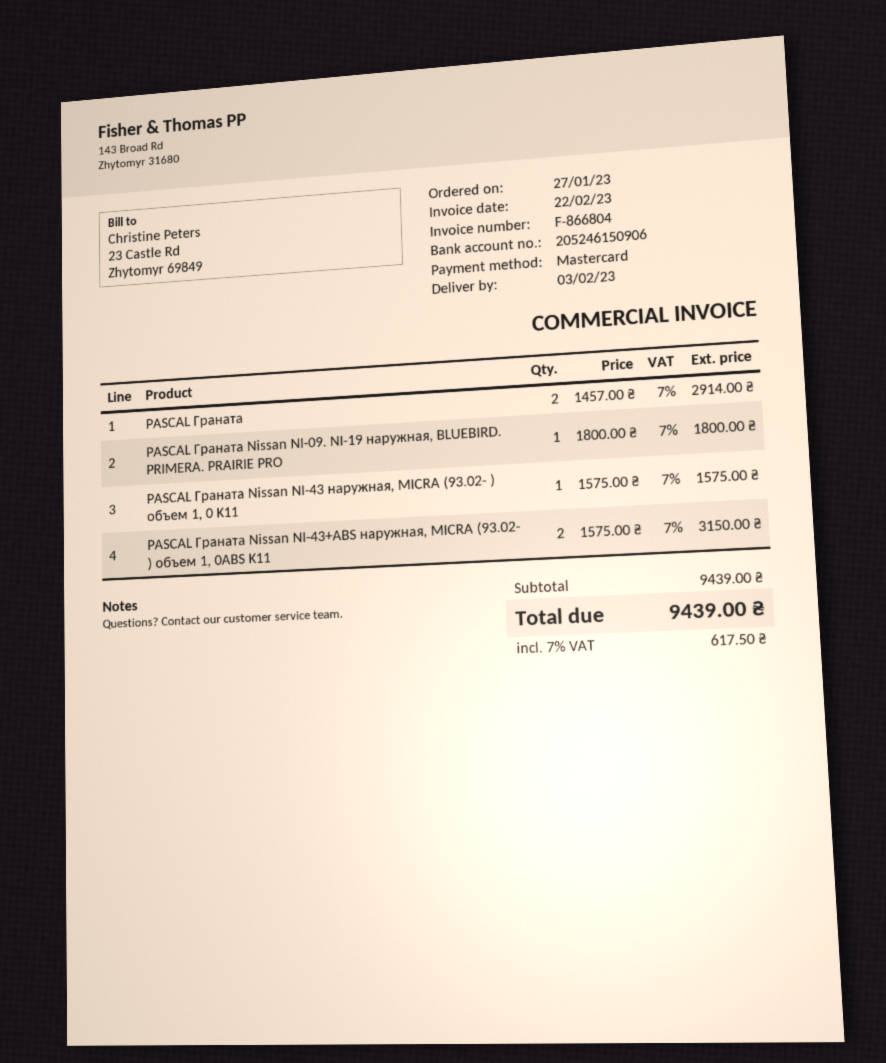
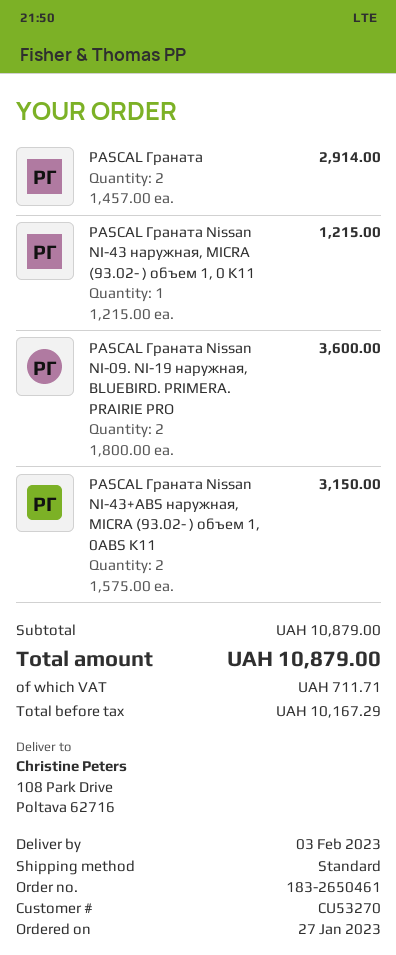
PASCAL Граната Nissan NI-09. NI-19 наружная, BLUEBIRD. PRIMERA. PRAIRIE PRO: 1 x 1800.00 = 1800.00 -> 2 x 1800.00 = 3600.00
PASCAL Граната Nissan NI-43 наружная, MICRA (93.02- ) объем 1, 0 K11: 1 x 1575.00 = 1575.00 -> 1 x 1215.00 = 1215.00
subtotal: 9439.00 -> 10879.00
tax: 617.50 -> 711.71
total: 9439.00 -> 10879.00

